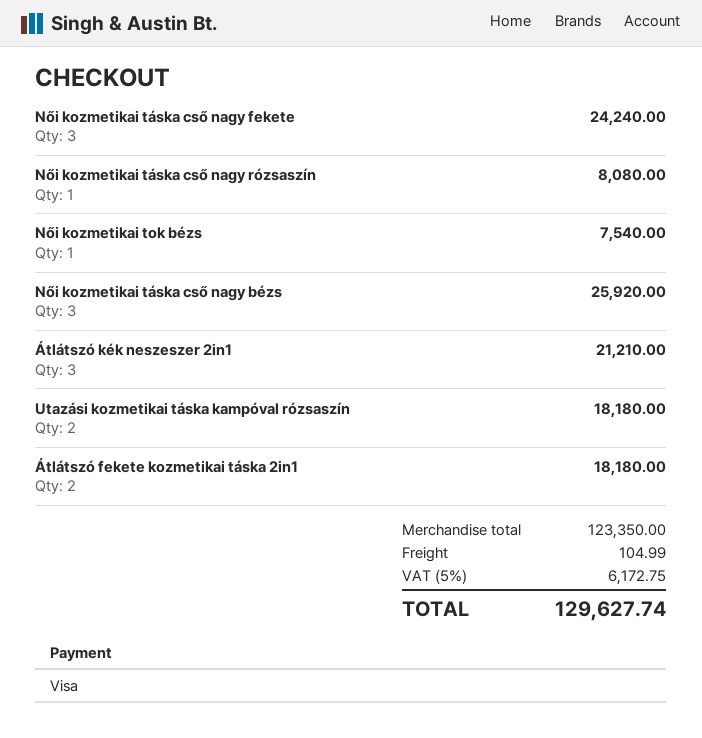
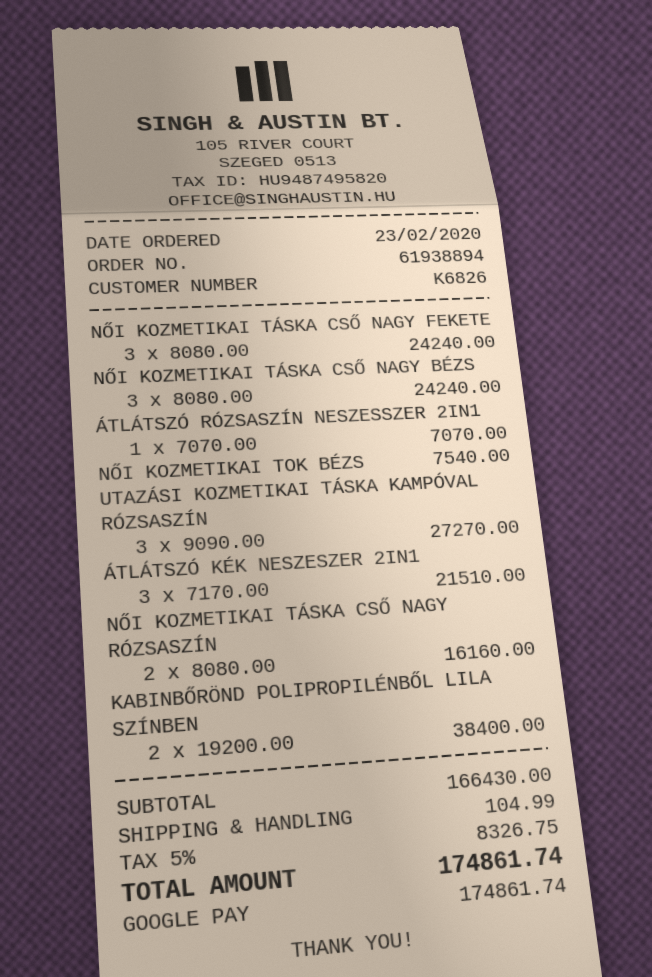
payment method: Visa -> Google Pay
Női kozmetikai táska cső nagy rózsaszín: 1 for 8080.00 -> 2 for 16160.00
Női kozmetikai táska cső nagy bézs: 3 for 25920.00 -> 3 for 24240.00
Átlátszó kék neszeszer 2in1: 3 for 21210.00 -> 3 for 21510.00
Utazási kozmetikai táska kampóval rózsaszín: 2 for 18180.00 -> 3 for 27270.00
Átlátszó fekete kozmetikai táska 2in1: 2 for 18180.00 -> none
ÁTLÁTSZÓ RÓZSASZÍN NESZESSZER 2IN1: none -> 1 for 7070.00
KABINBŐRÖND POLIPROPILÉNBŐL LILA SZÍNBEN: none -> 2 for 38400.00
subtotal: 123350.00 -> 166430.00
tax: 5% = 6172.75 -> 5% = 8326.75
total: 129627.74 -> 174861.74

